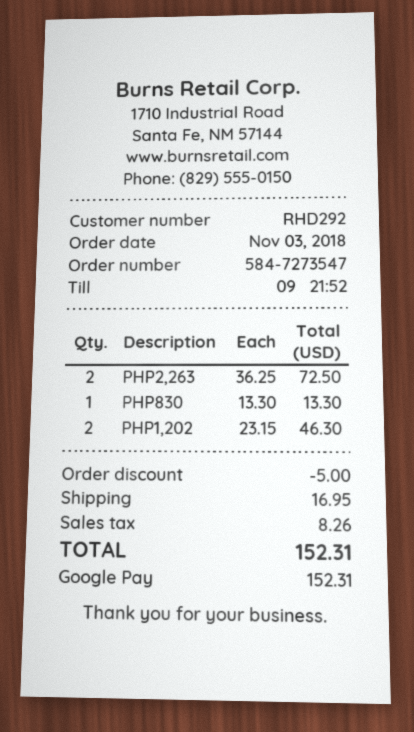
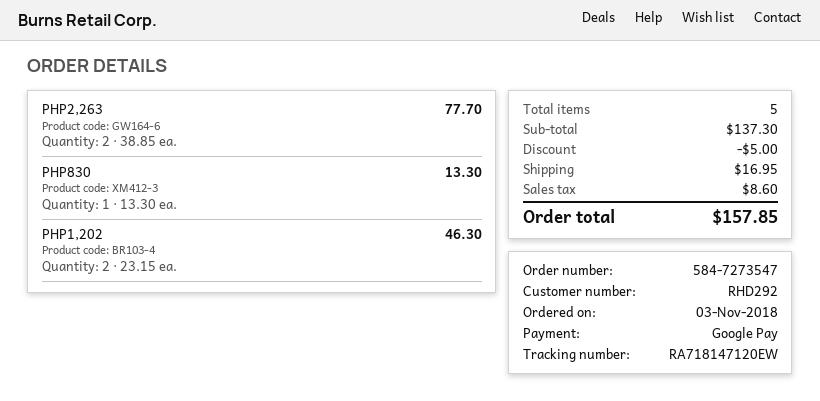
PHP2,263: 2 x 36.25 = 72.50 -> 2 x 38.85 = 77.70
tax: 8.26 -> 8.60
total: 152.31 -> 157.85

